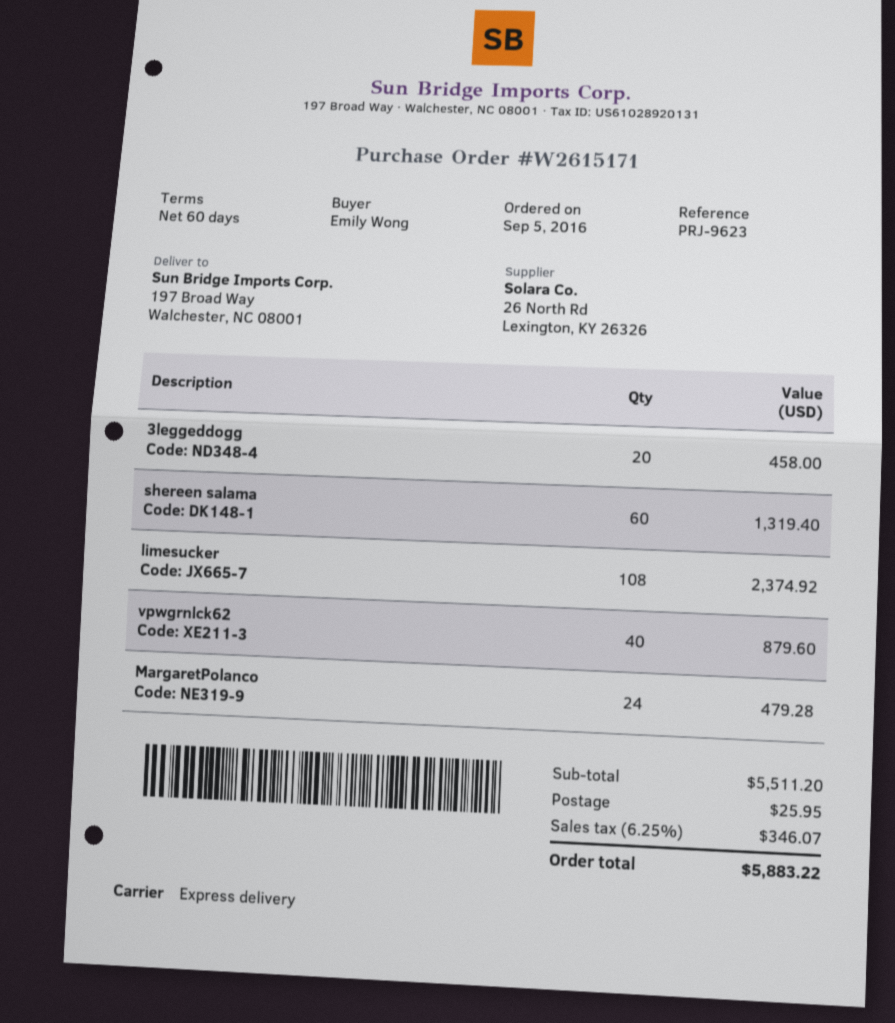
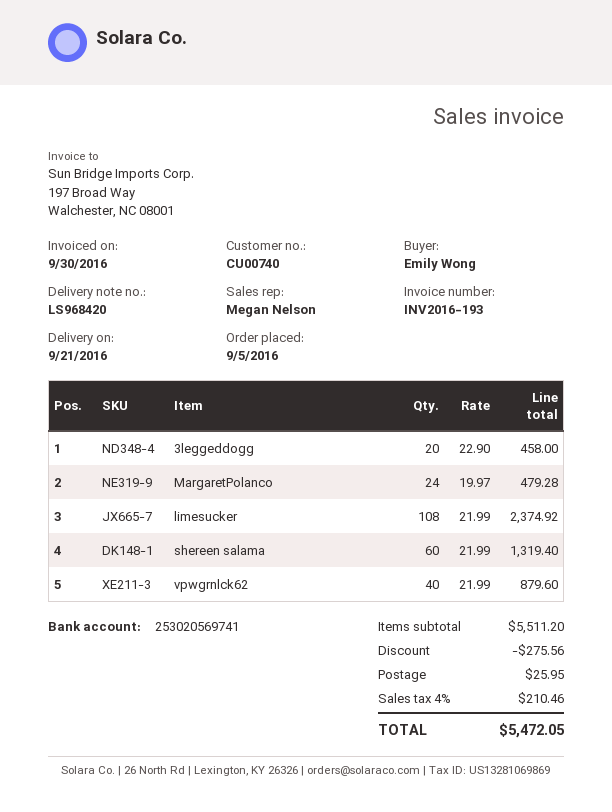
discount: none -> 275.56
tax: 6.25% = 346.07 -> 4% = 210.46
total: 5883.22 -> 5472.05

